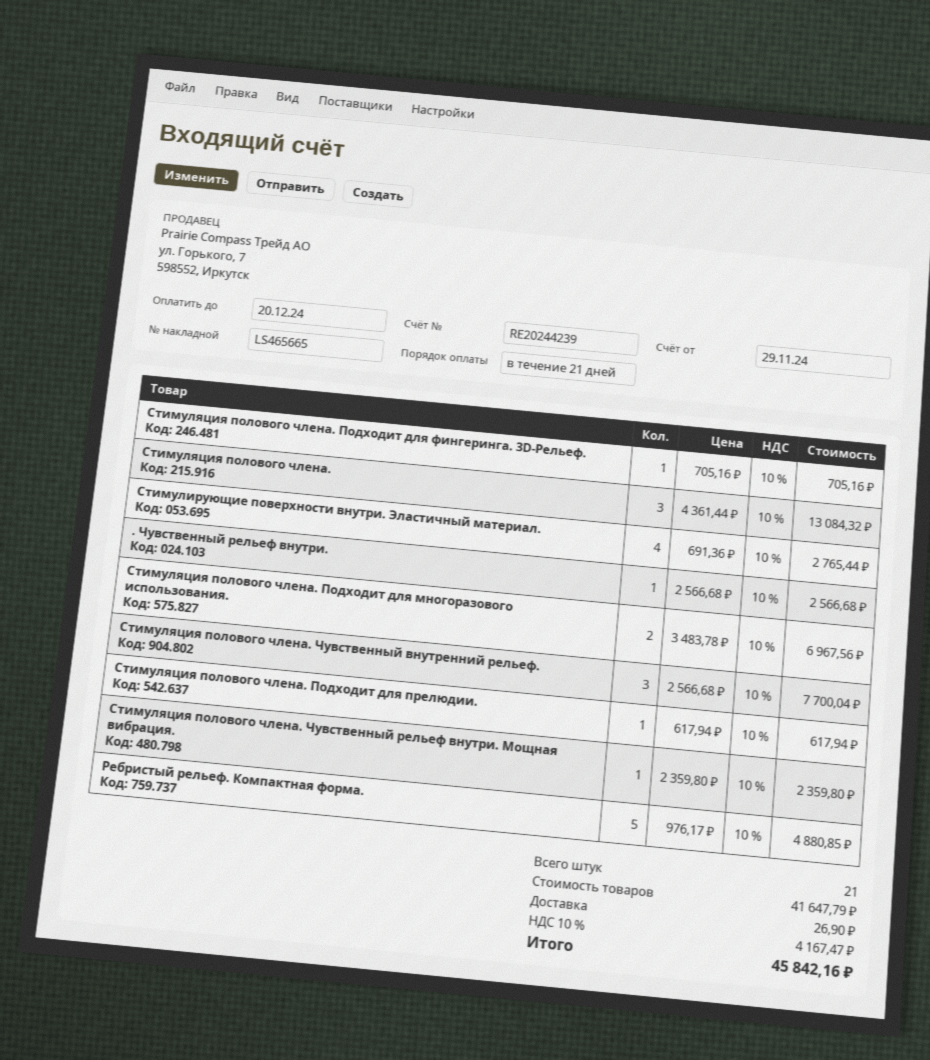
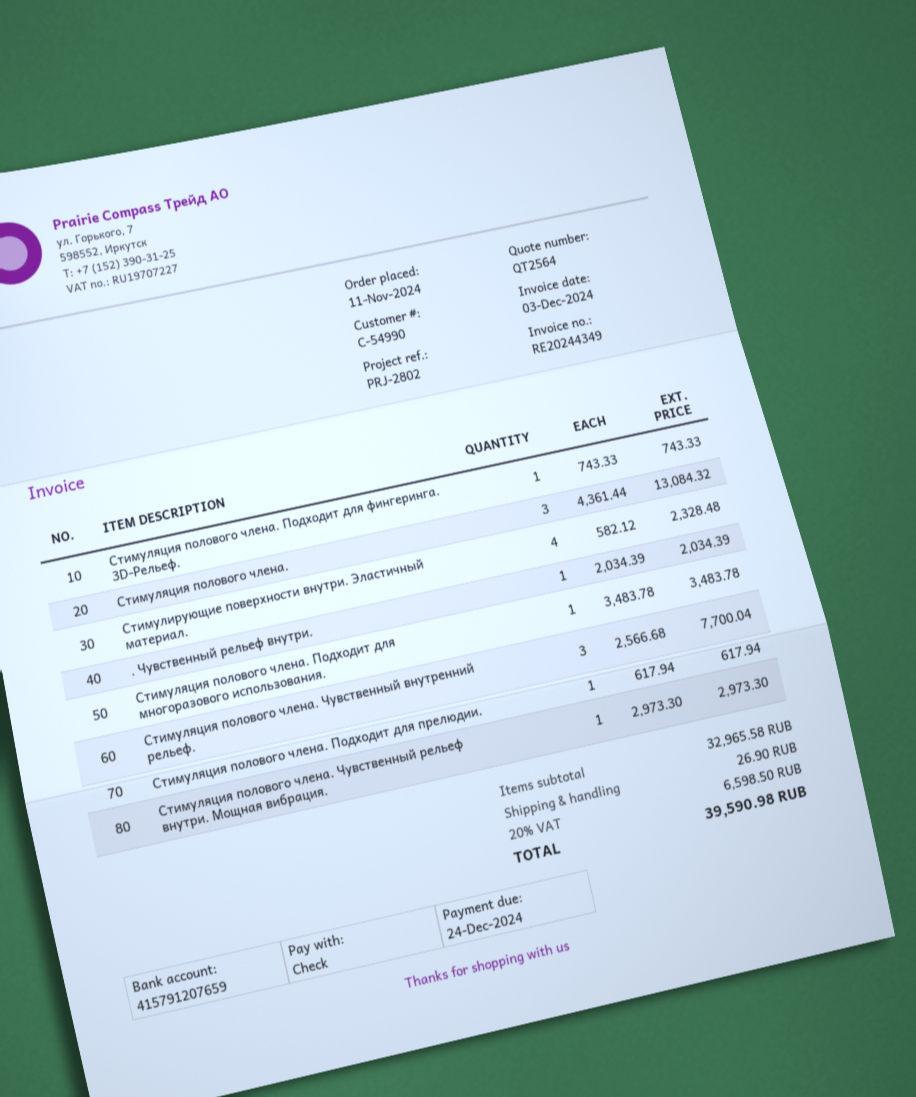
invoice number: RE20244239 -> RE20244349
invoice date: 2024-11-29 -> 2024-12-03
due date: 2024-12-20 -> 2024-12-24
Стимуляция полового члена. Подходит для фингеринга. 3D-Рельеф.: 1 x 705.16 = 705.16 -> 1 x 743.33 = 743.33
Стимулирующие поверхности внутри. Эластичный материал.: 4 x 691.36 = 2765.44 -> 4 x 582.12 = 2328.48
. Чувственный рельеф внутри.: 1 x 2566.68 = 2566.68 -> 1 x 2034.39 = 2034.39
Стимуляция полового члена. Подходит для многоразового использования.: 2 x 3483.78 = 6967.56 -> 1 x 3483.78 = 3483.78
Стимуляция полового члена. Чувственный рельеф внутри. Мощная вибрация.: 1 x 2359.80 = 2359.80 -> 1 x 2973.30 = 2973.30
Ребристый рельеф. Компактная форма.: 5 x 976.17 = 4880.85 -> none
subtotal: 41647.79 -> 32965.58
tax: 10% = 4167.47 -> 20% = 6598.50
total: 45842.16 -> 39590.98

